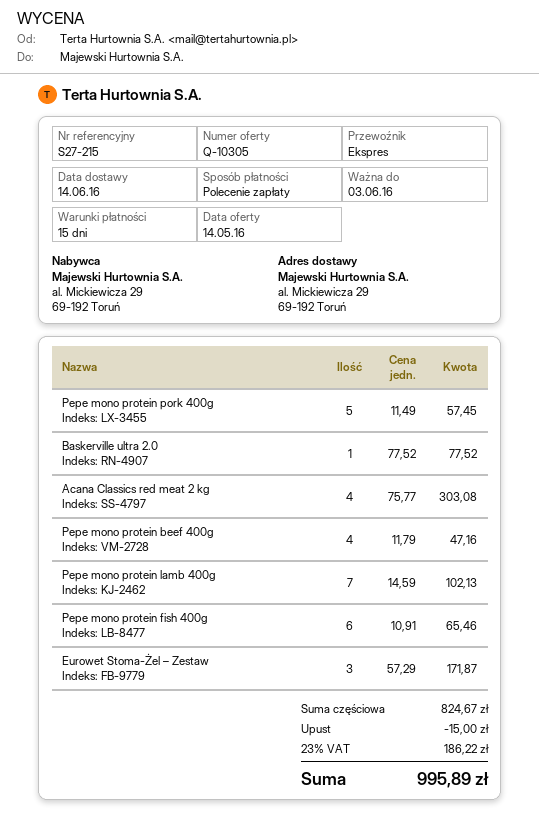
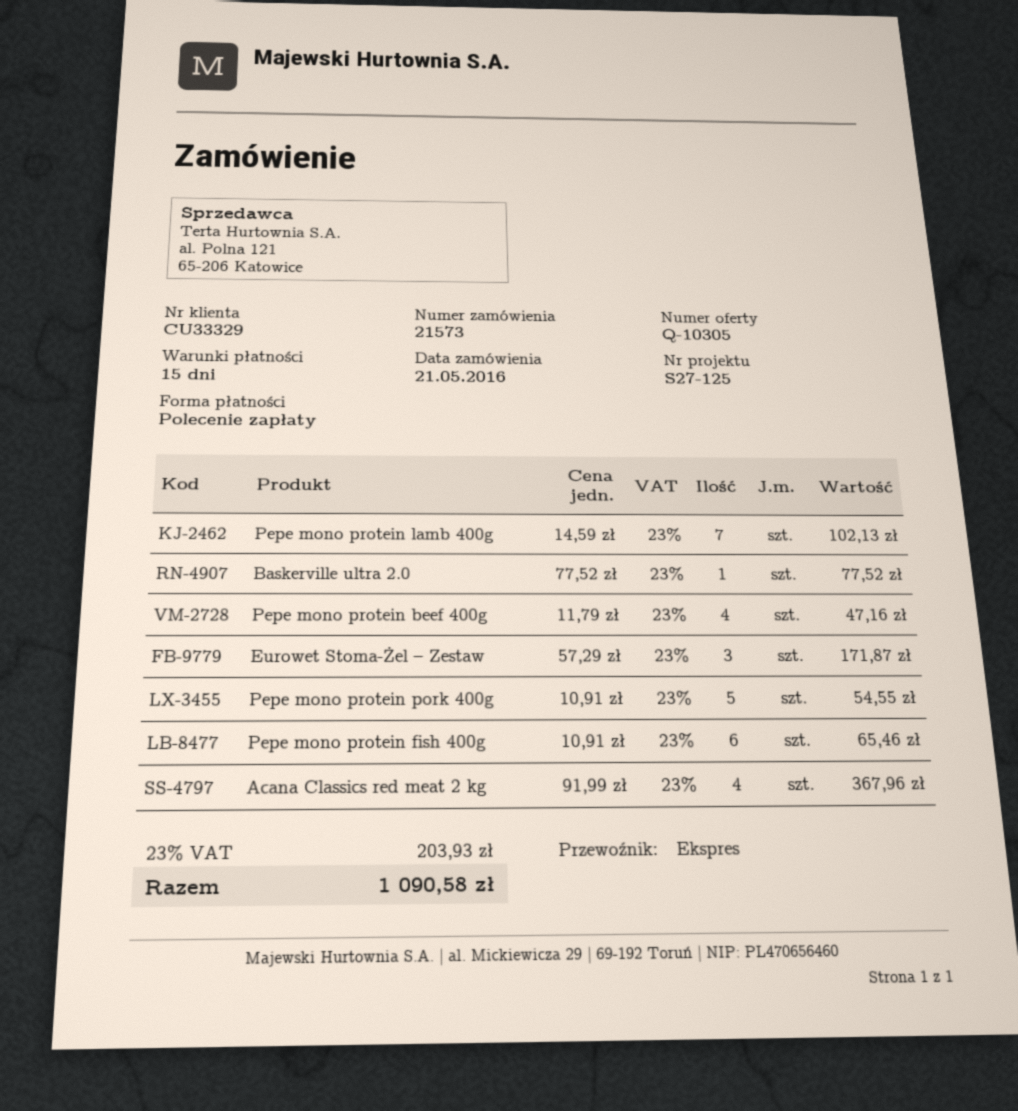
reference: S27-215 -> S27-125
Pepe mono protein pork 400g: 5 x 11.49 = 57.45 -> 5 x 10.91 = 54.55
Acana Classics red meat 2 kg: 4 x 75.77 = 303.08 -> 4 x 91.99 = 367.96
discount: 15.00 -> none
tax: 23% = 186.22 -> 23% = 203.93
total: 995.89 -> 1090.58

